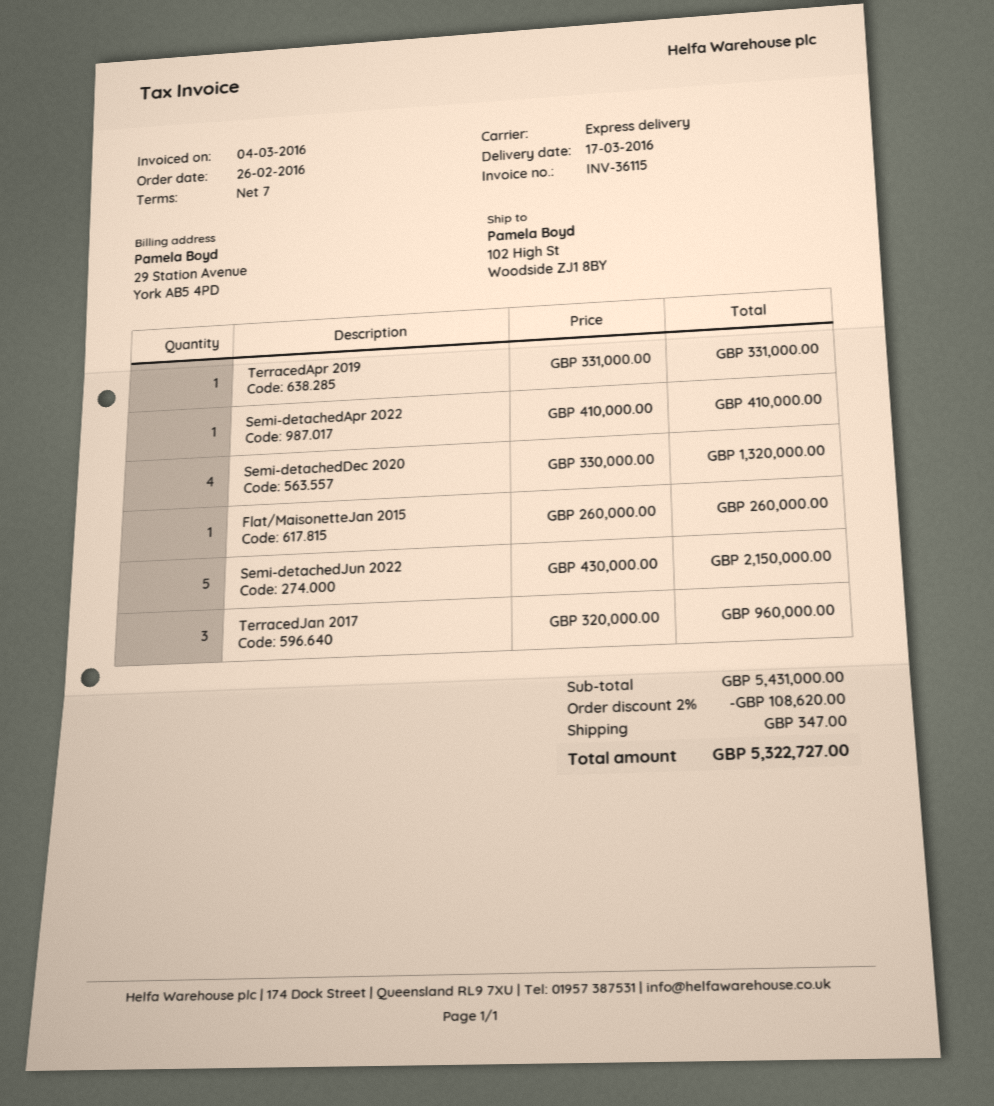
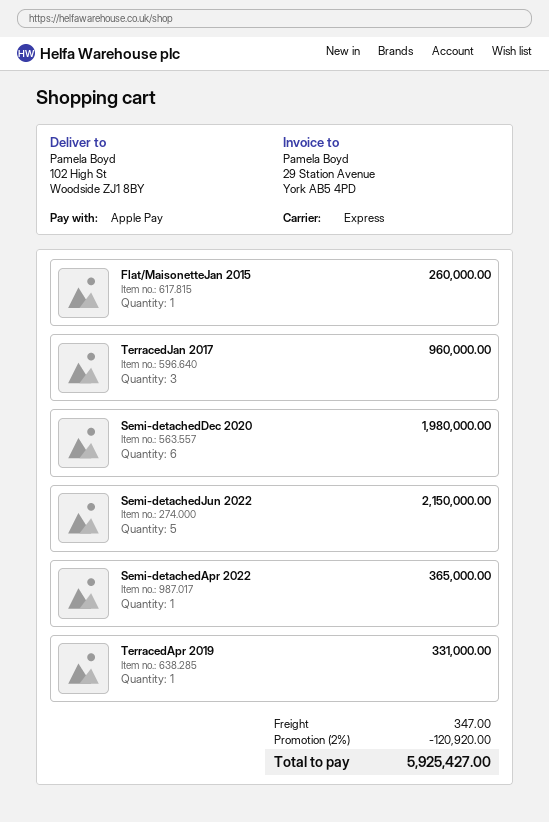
Semi-detachedApr 2022: 1 for 410000.00 -> 1 for 365000.00
Semi-detachedDec 2020: 4 for 1320000.00 -> 6 for 1980000.00
discount: 2% = 108620.00 -> 2% = 120920.00
total: 5322727.00 -> 5925427.00

